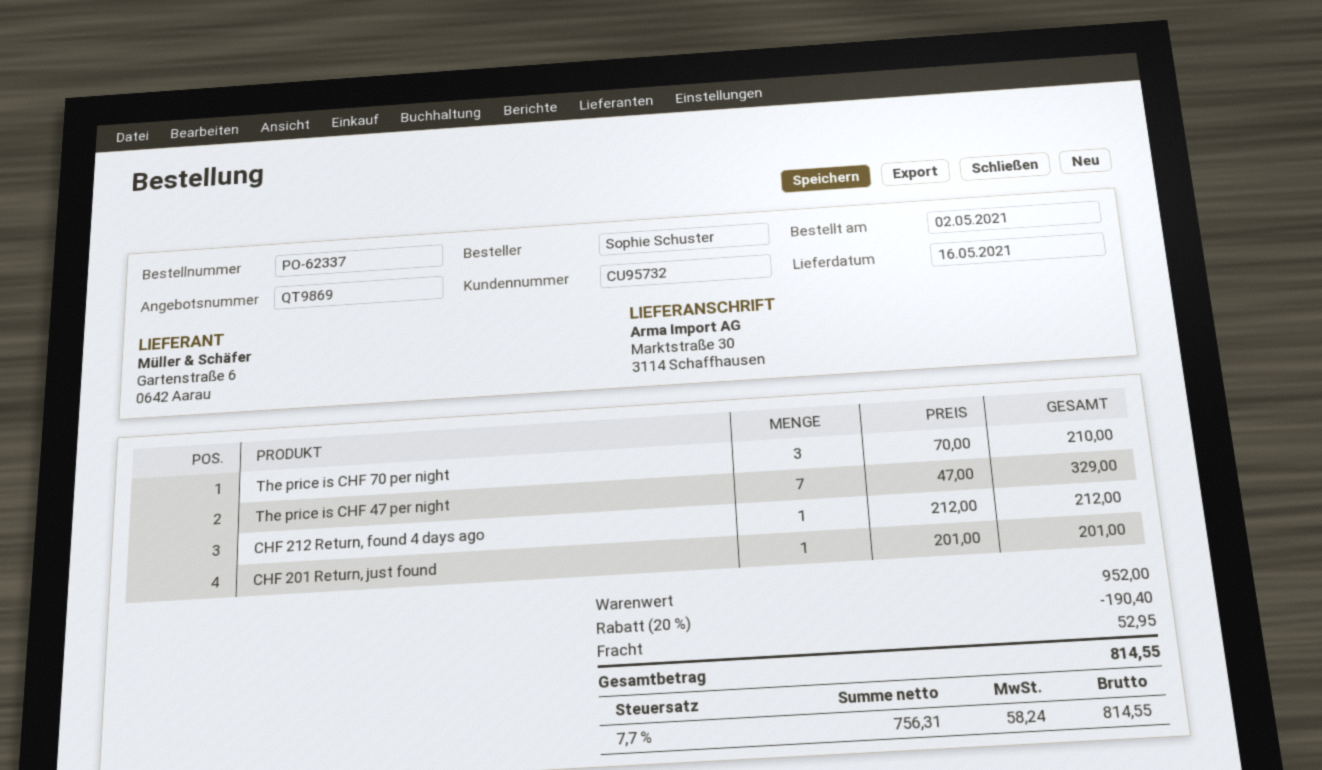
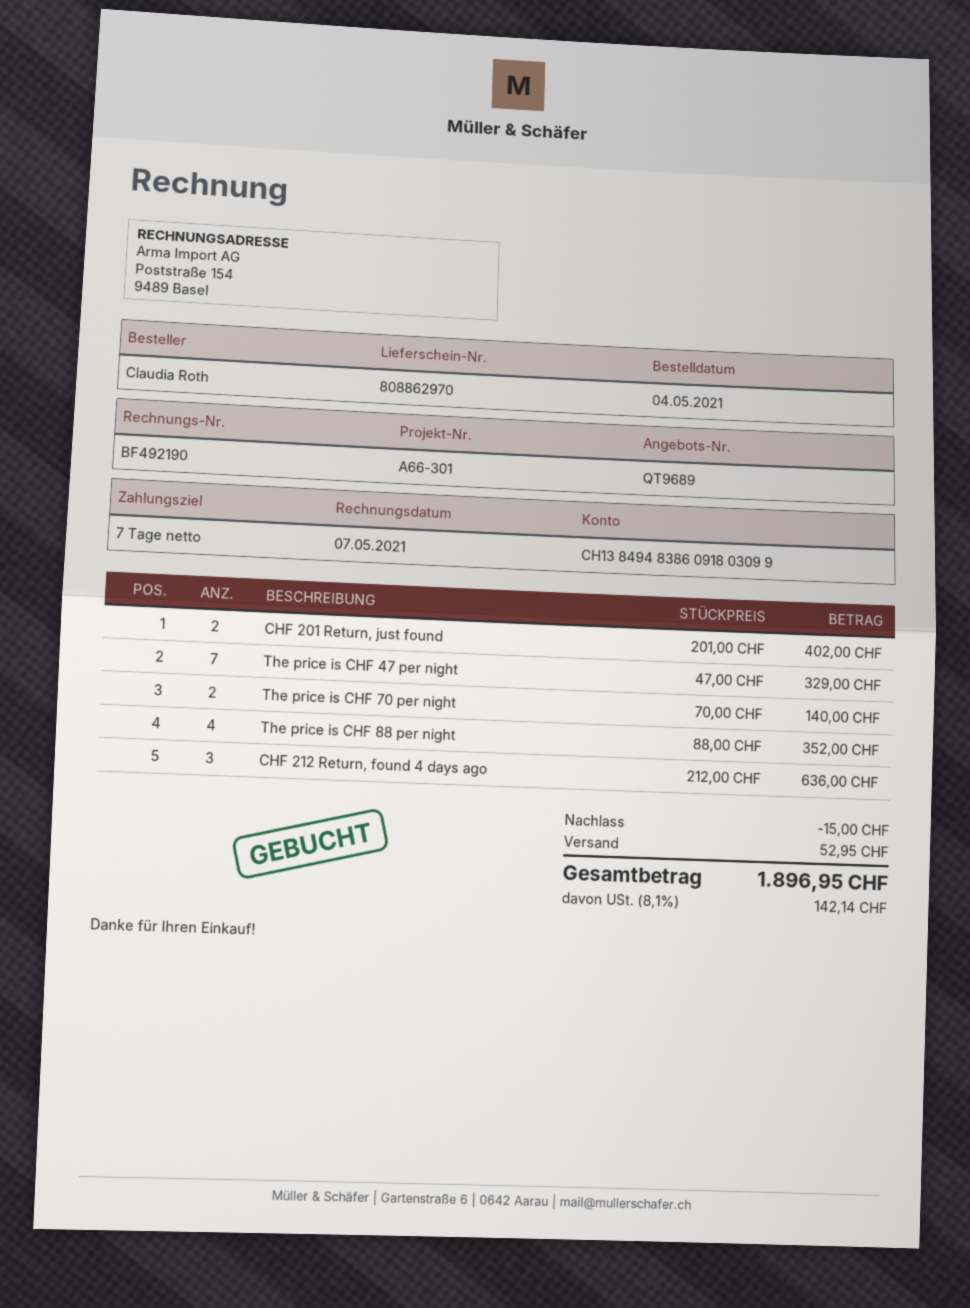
quote number: QT9869 -> QT9689
order date: 2021-05-02 -> 2021-05-04
ordered by: Sophie Schuster -> Claudia Roth
The price is CHF 70 per night: 3 x 70.00 = 210.00 -> 2 x 70.00 = 140.00
CHF 212 Return, found 4 days ago: 1 x 212.00 = 212.00 -> 3 x 212.00 = 636.00
CHF 201 Return, just found: 1 x 201.00 = 201.00 -> 2 x 201.00 = 402.00
The price is CHF 88 per night: none -> 4 x 88.00 = 352.00
discount: 190.40 -> 15.00
tax: 7.7% = 58.24 -> 8.1% = 142.14
total: 814.55 -> 1896.95

